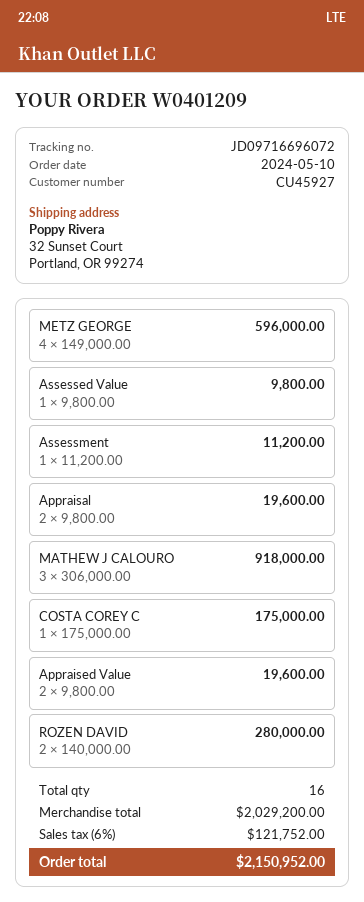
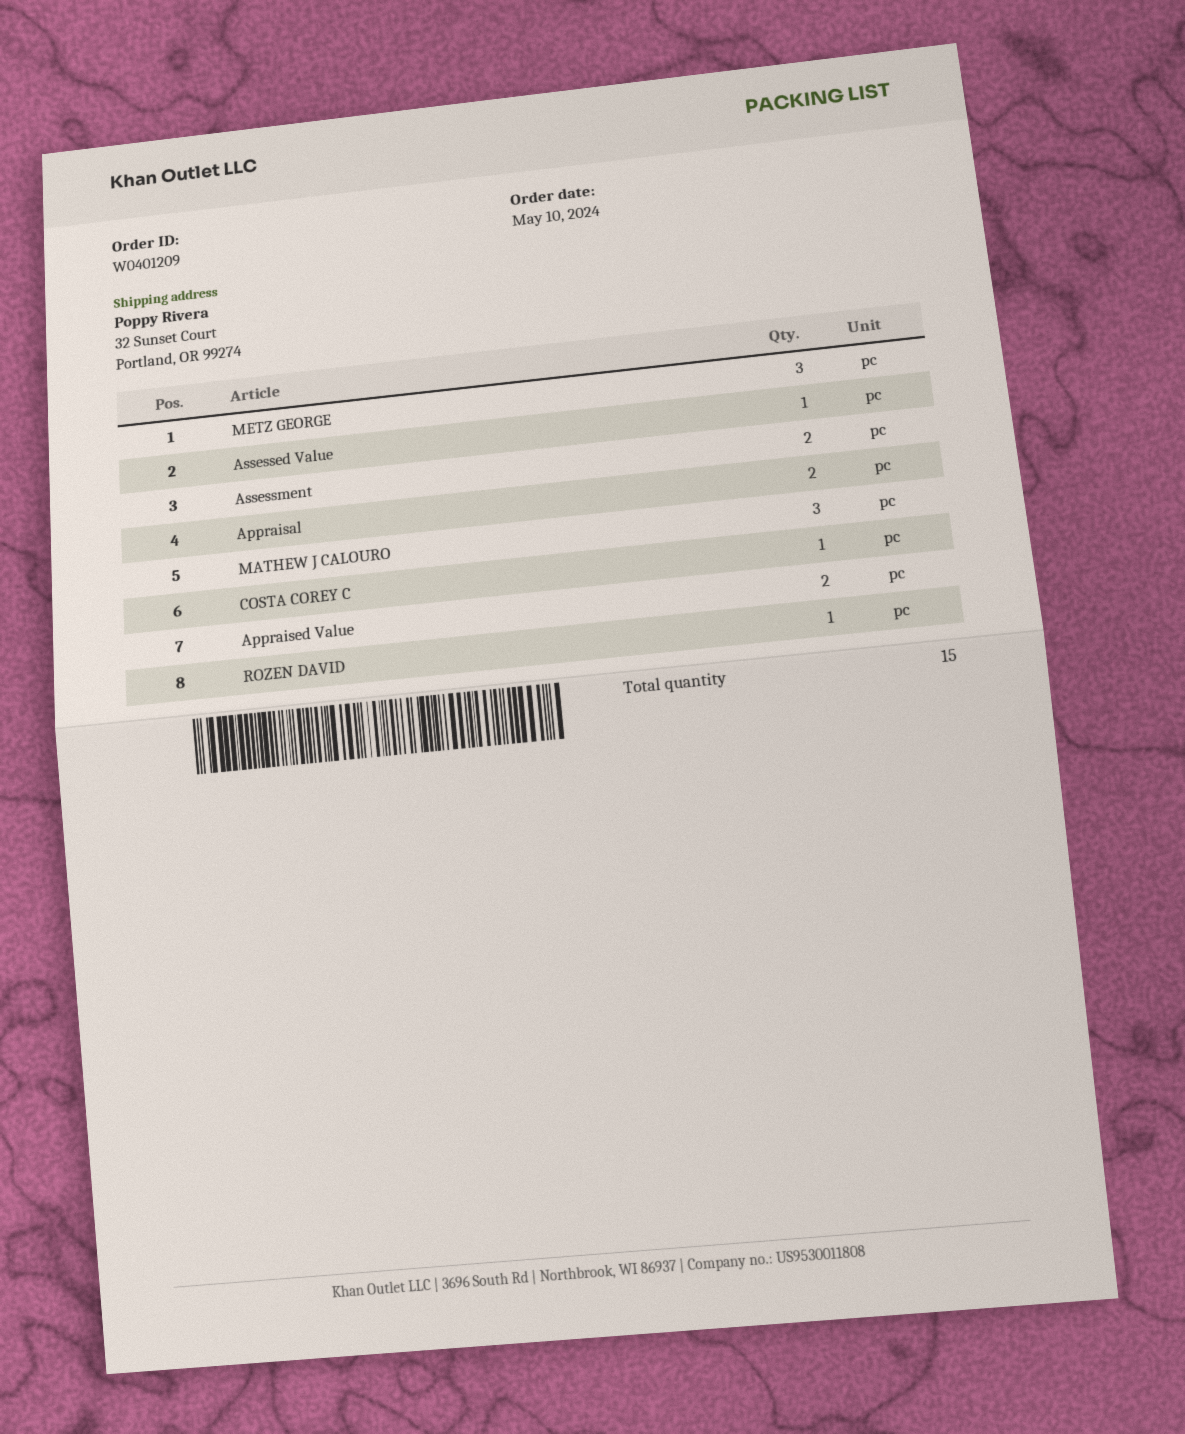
METZ GEORGE: 4 -> 3
Assessment: 1 -> 2
ROZEN DAVID: 2 -> 1
total quantity: 16 -> 15

